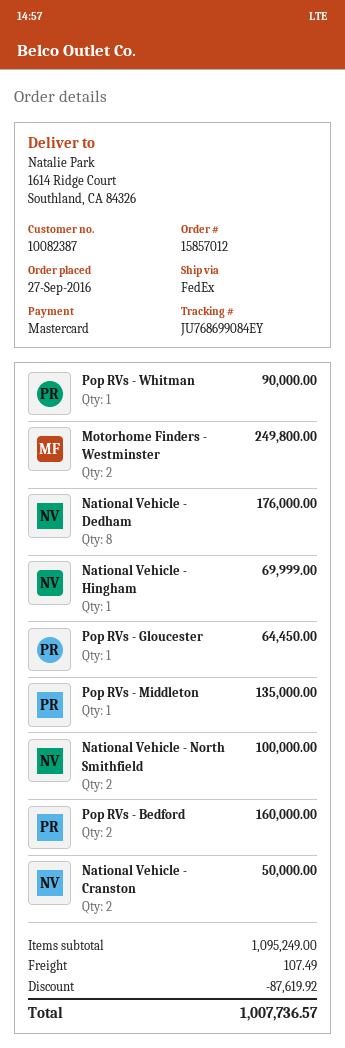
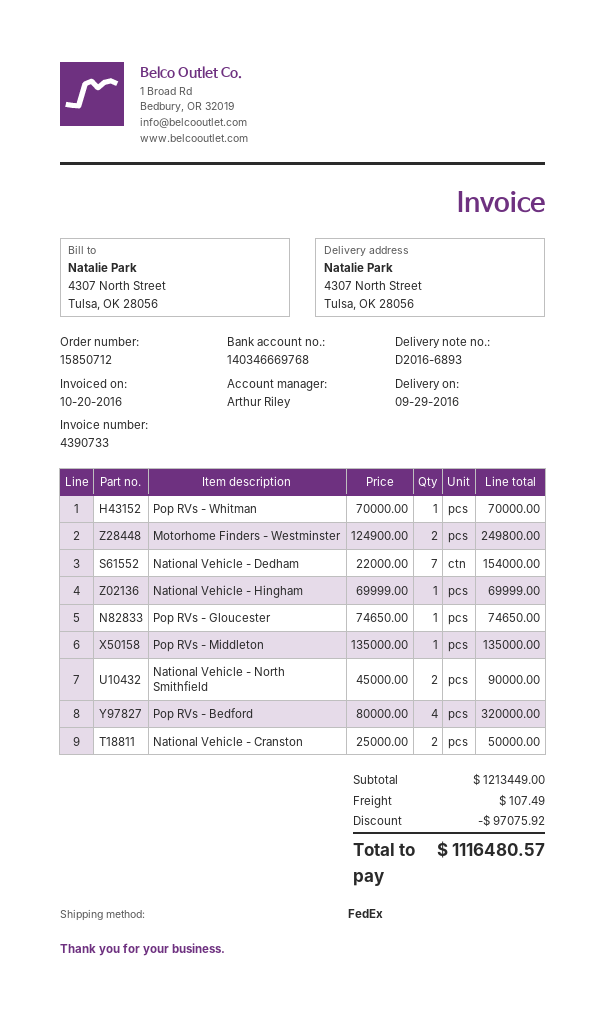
order number: 15857012 -> 15850712
ship to: 1614 Ridge Court, Southland, CA 84326 -> 4307 North Street, Tulsa, OK 28056
Pop RVs - Whitman: 1 for 90000.00 -> 1 for 70000.00
National Vehicle - Dedham: 8 for 176000.00 -> 7 for 154000.00
Pop RVs - Gloucester: 1 for 64450.00 -> 1 for 74650.00
National Vehicle - North Smithfield: 2 for 100000.00 -> 2 for 90000.00
Pop RVs - Bedford: 2 for 160000.00 -> 4 for 320000.00
subtotal: 1095249.00 -> 1213449.00
discount: 87619.92 -> 97075.92
total: 1007736.57 -> 1116480.57

